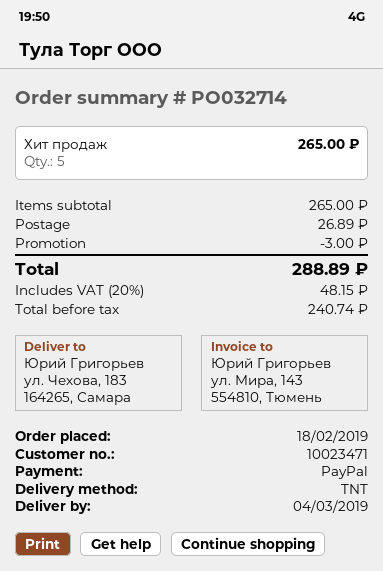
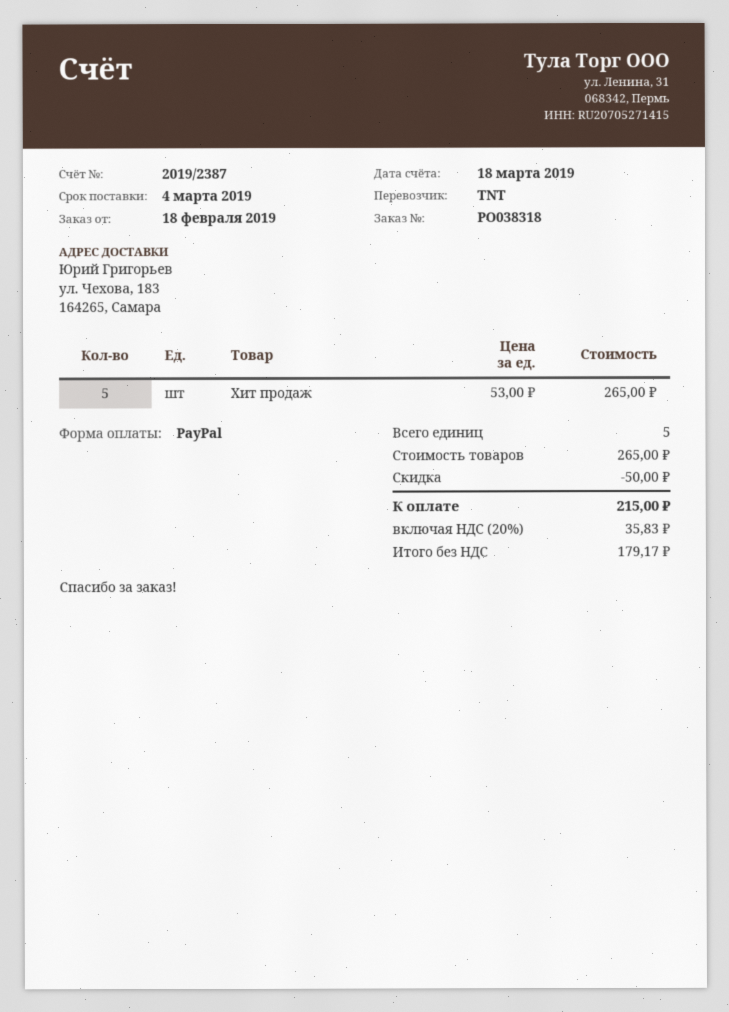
order number: PO032714 -> PO038318
discount: 3.00 -> 50.00
shipping: 26.89 -> none
net: 240.74 -> 179.17
tax: 20% = 48.15 -> 20% = 35.83
total: 288.89 -> 215.00

